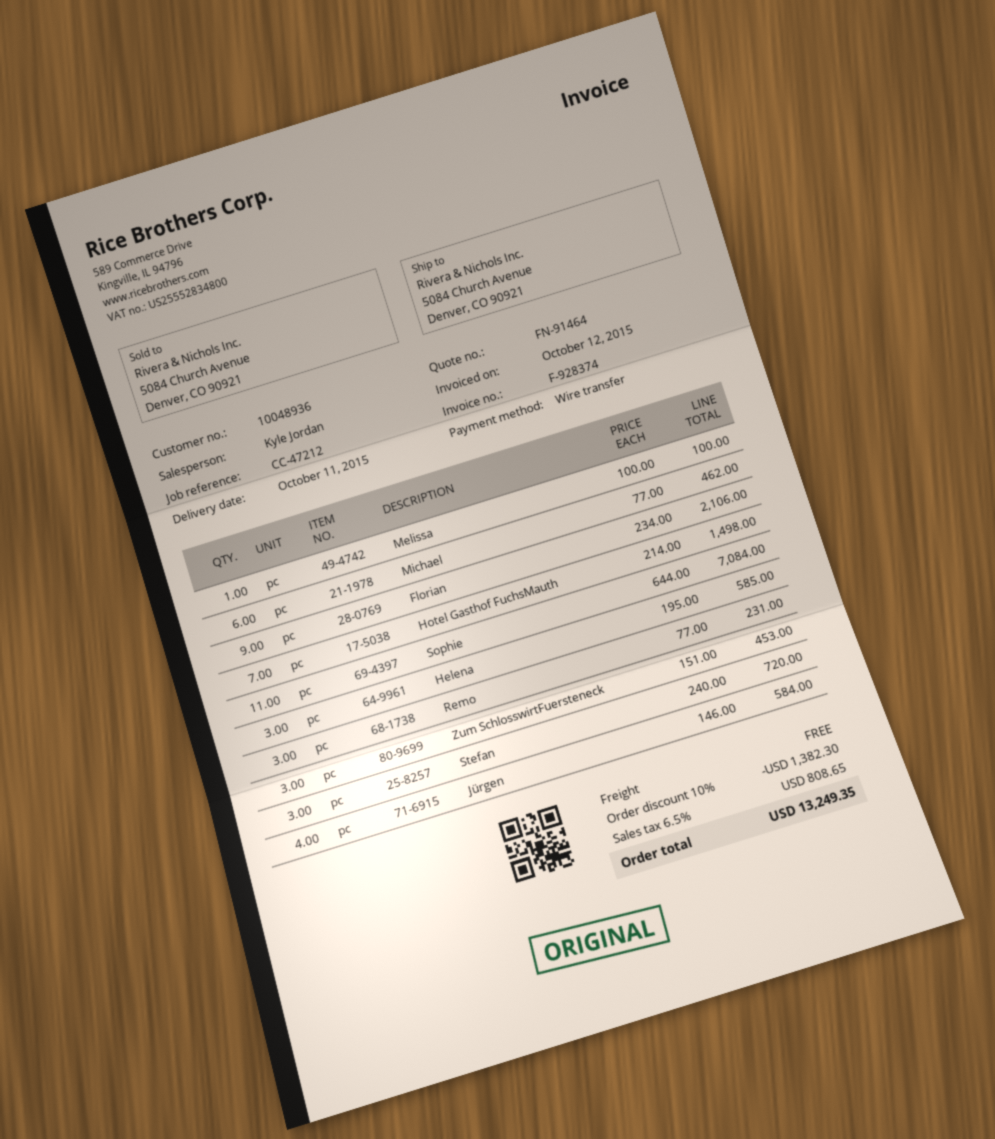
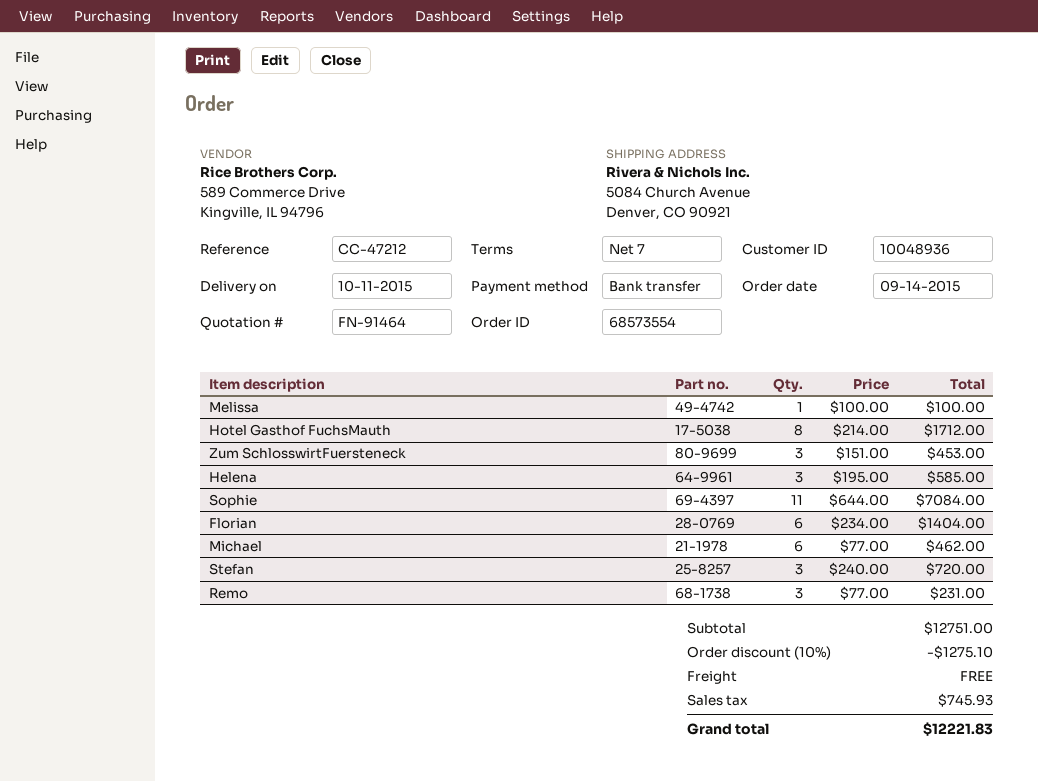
Florian: 9 x 234.00 = 2106.00 -> 6 x 234.00 = 1404.00
Hotel Gasthof FuchsMauth: 7 x 214.00 = 1498.00 -> 8 x 214.00 = 1712.00
Jürgen: 4 x 146.00 = 584.00 -> none
discount: 10% = 1382.30 -> 10% = 1275.10
tax: 808.65 -> 745.93
total: 13249.35 -> 12221.83

